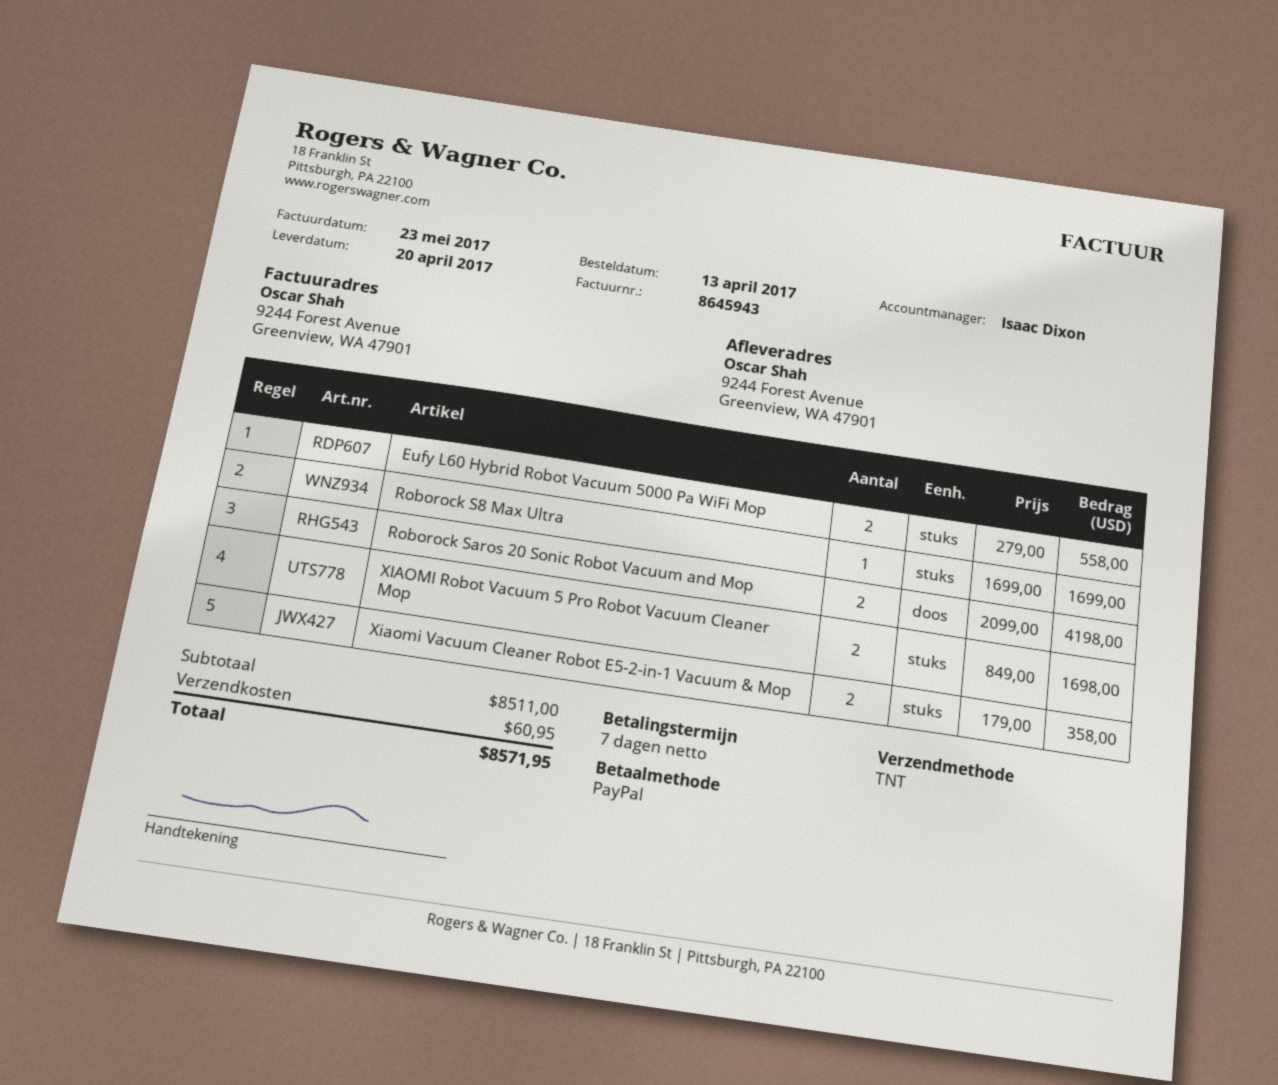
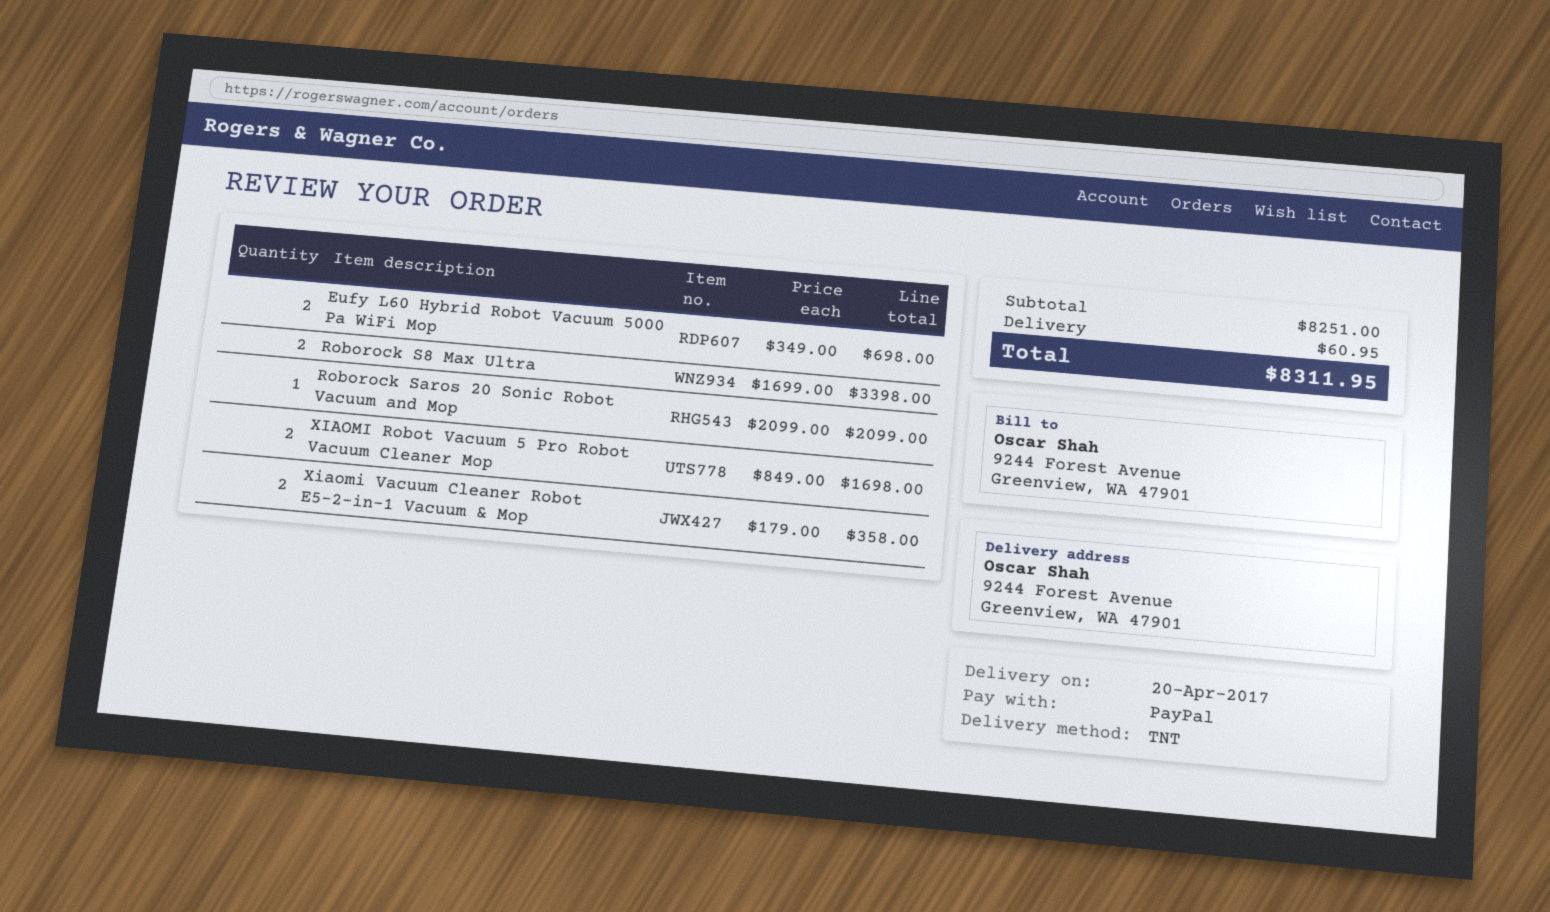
Eufy L60 Hybrid Robot Vacuum 5000 Pa WiFi Mop: 2 x 279.00 = 558.00 -> 2 x 349.00 = 698.00
Roborock S8 Max Ultra: 1 x 1699.00 = 1699.00 -> 2 x 1699.00 = 3398.00
Roborock Saros 20 Sonic Robot Vacuum and Mop: 2 x 2099.00 = 4198.00 -> 1 x 2099.00 = 2099.00
subtotal: 8511.00 -> 8251.00
total: 8571.95 -> 8311.95

